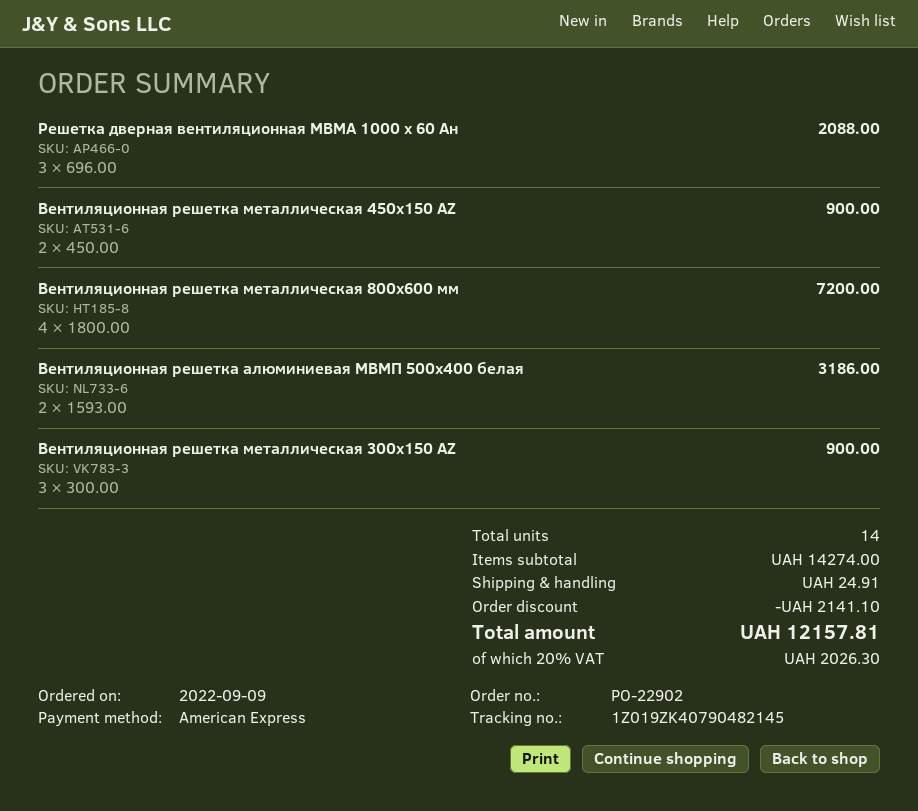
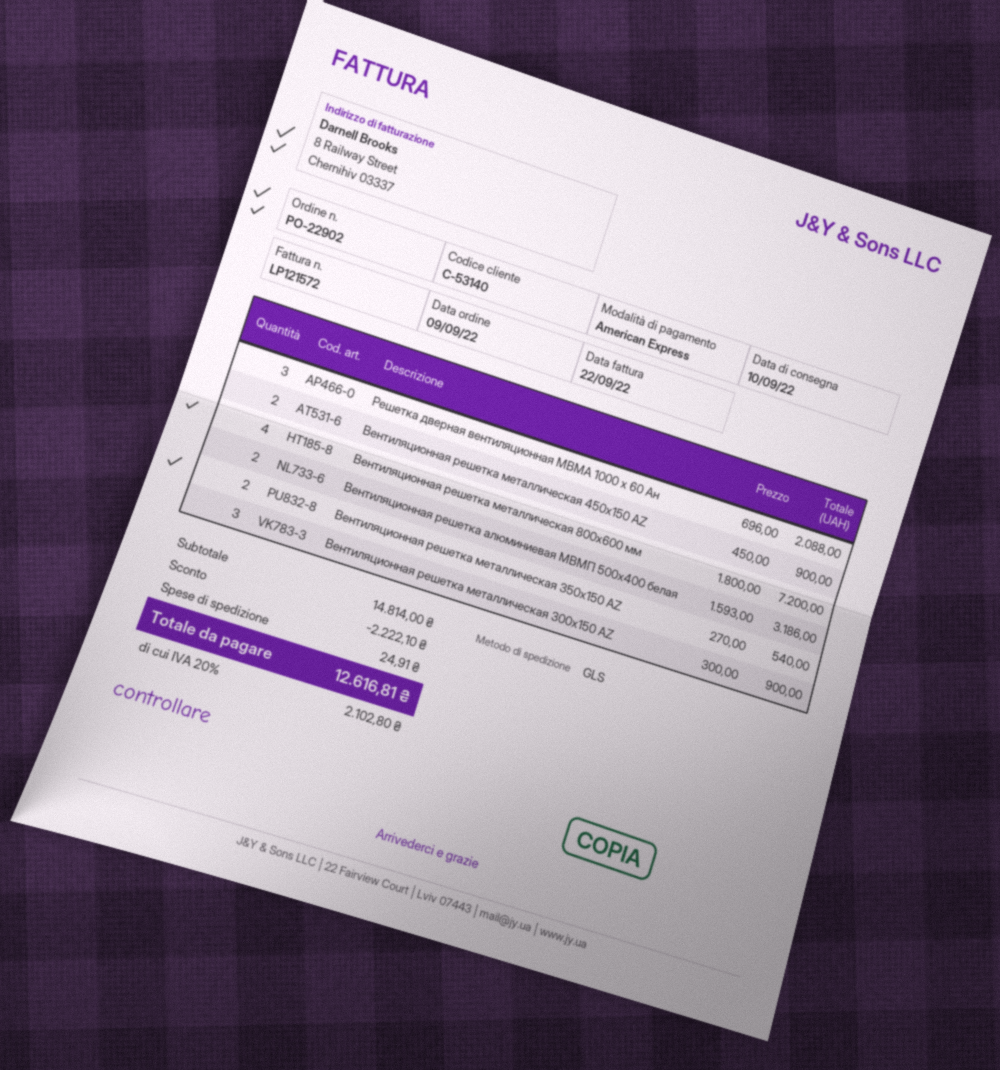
Вентиляционная решетка металлическая 350х150 AZ: none -> 2 x 270.00 = 540.00
subtotal: 14274.00 -> 14814.00
discount: 2141.10 -> 2222.10
tax: 20% = 2026.30 -> 20% = 2102.80
total: 12157.81 -> 12616.81

